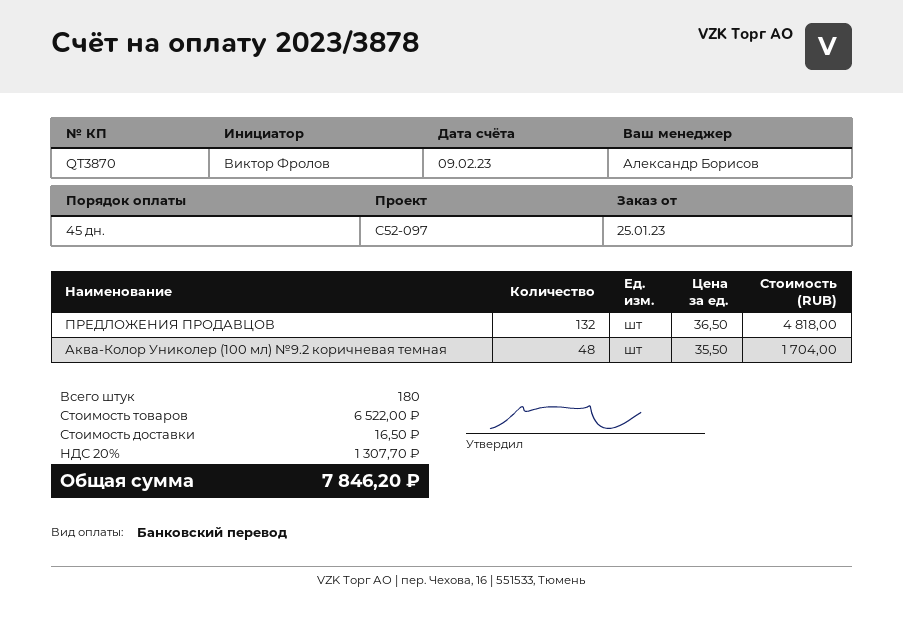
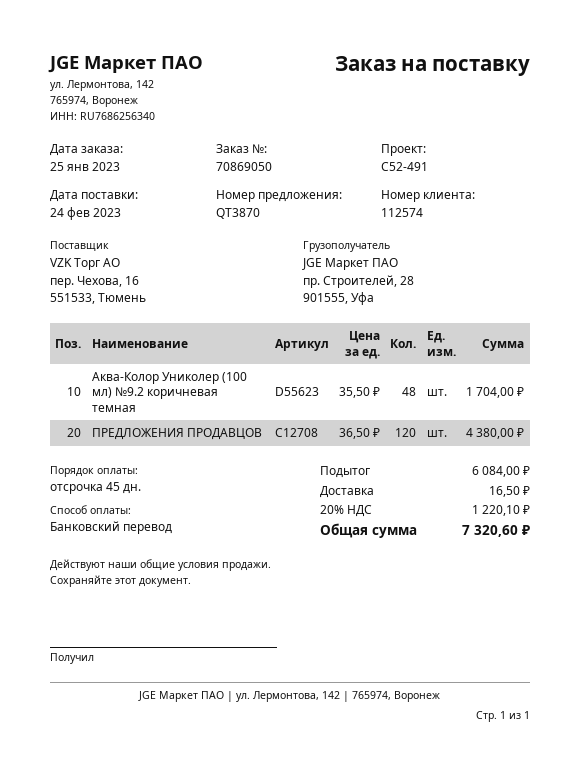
reference: C52-097 -> C52-491
ПРЕДЛОЖЕНИЯ ПРОДАВЦОВ: 132 x 36.50 = 4818.00 -> 120 x 36.50 = 4380.00
subtotal: 6522.00 -> 6084.00
tax: 20% = 1307.70 -> 20% = 1220.10
total: 7846.20 -> 7320.60

